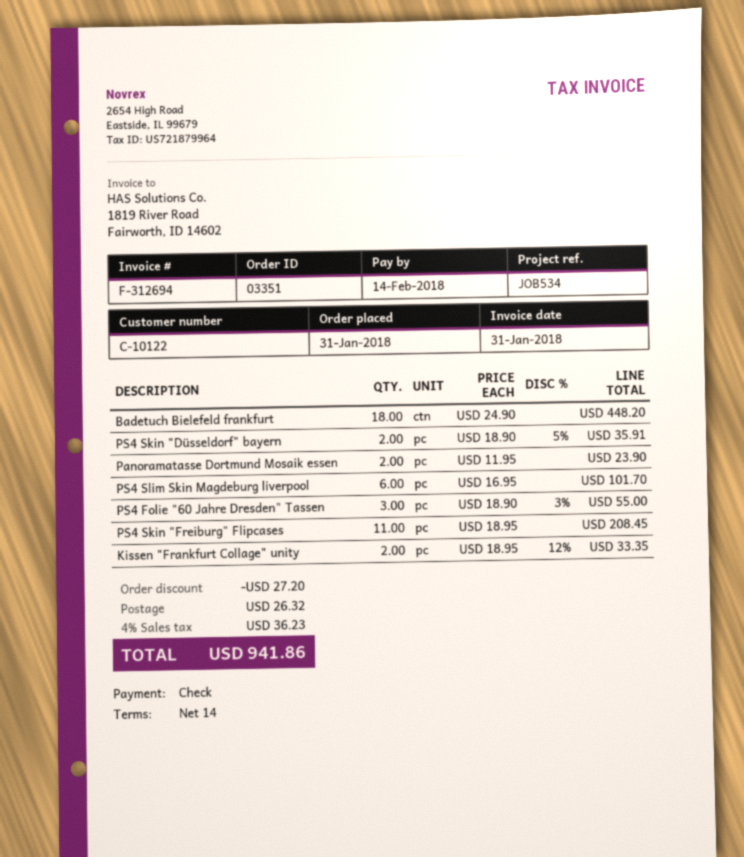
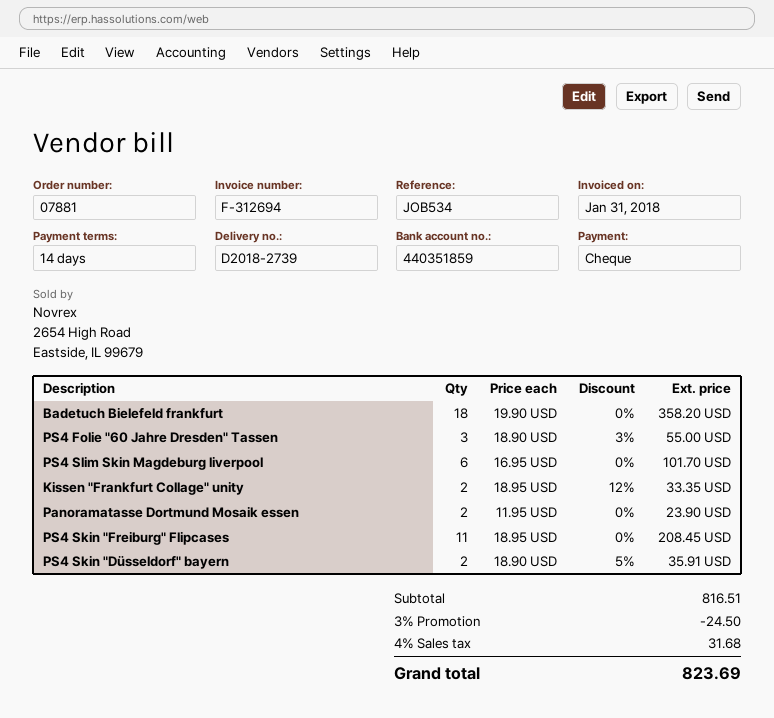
order number: 03351 -> 07881
Badetuch Bielefeld frankfurt: 18 x 24.90 = 448.20 -> 18 x 19.90 = 358.20
discount: 27.20 -> 24.50
shipping: 26.32 -> none
tax: 4% = 36.23 -> 4% = 31.68
total: 941.86 -> 823.69

